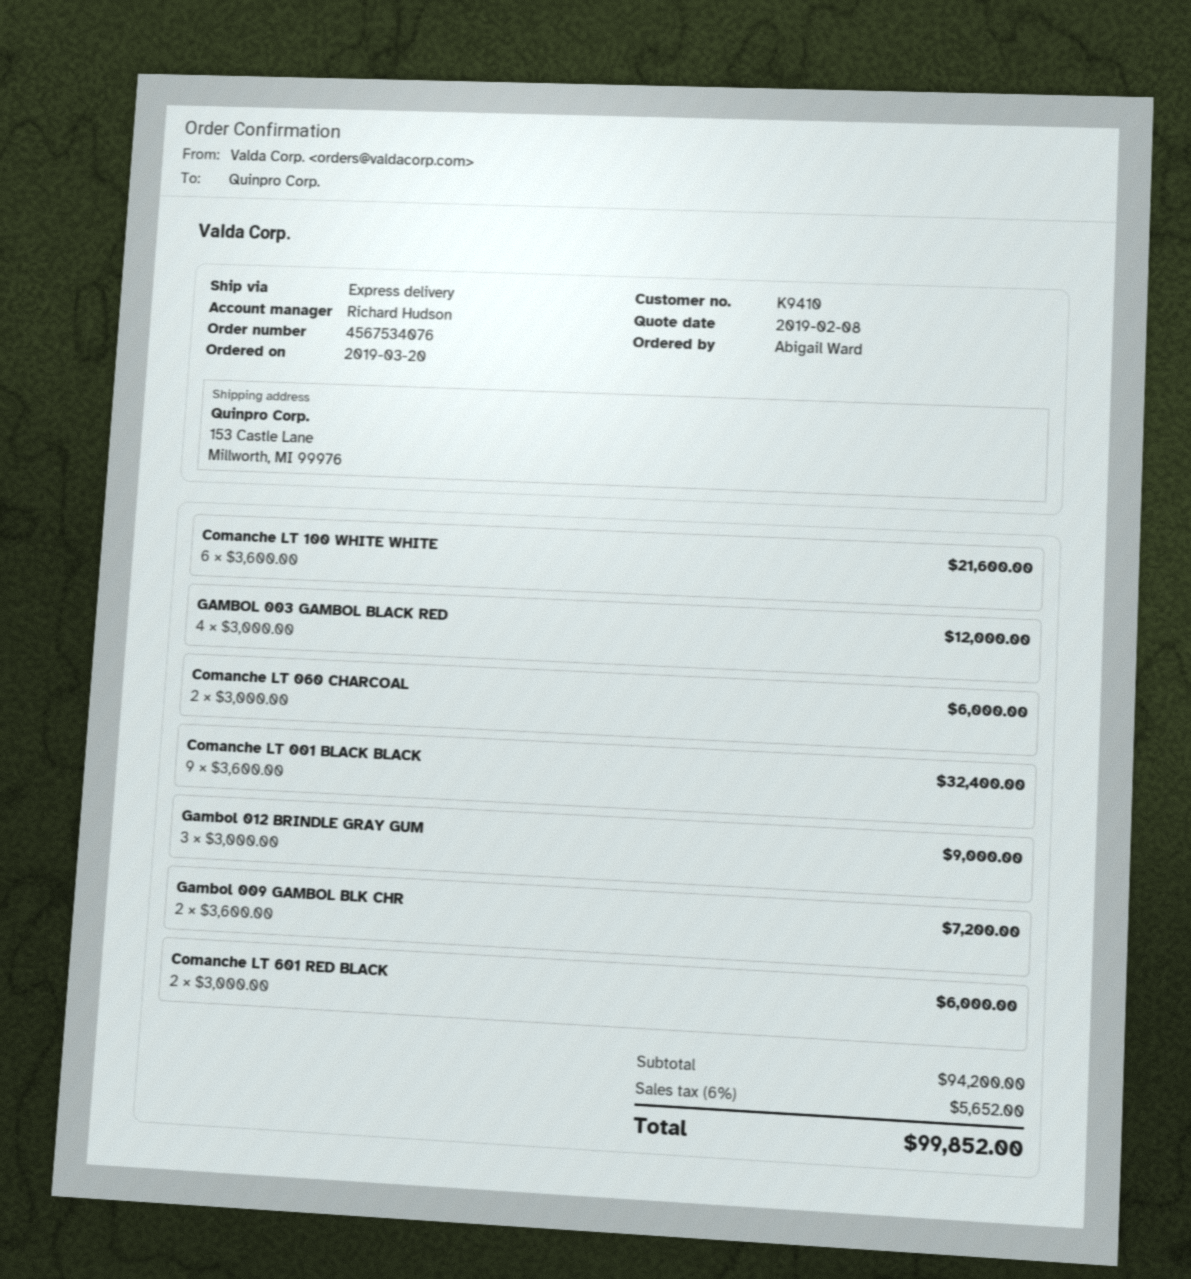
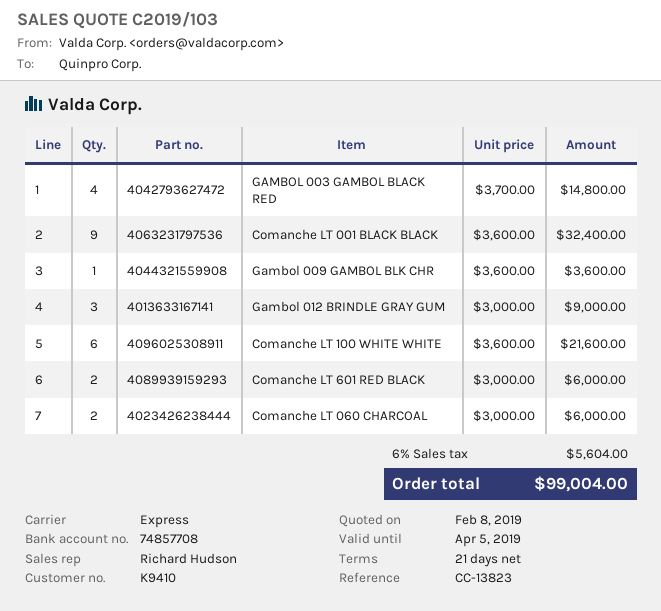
GAMBOL 003 GAMBOL BLACK RED: 4 x 3000.00 = 12000.00 -> 4 x 3700.00 = 14800.00
Gambol 009 GAMBOL BLK CHR: 2 x 3600.00 = 7200.00 -> 1 x 3600.00 = 3600.00
tax: 6% = 5652.00 -> 6% = 5604.00
total: 99852.00 -> 99004.00

